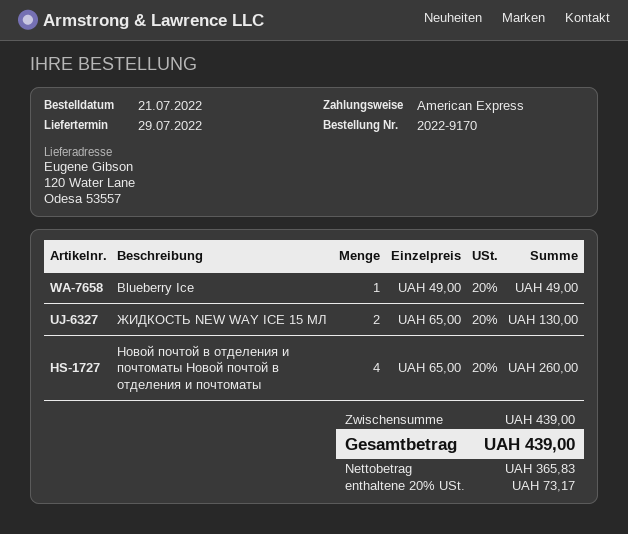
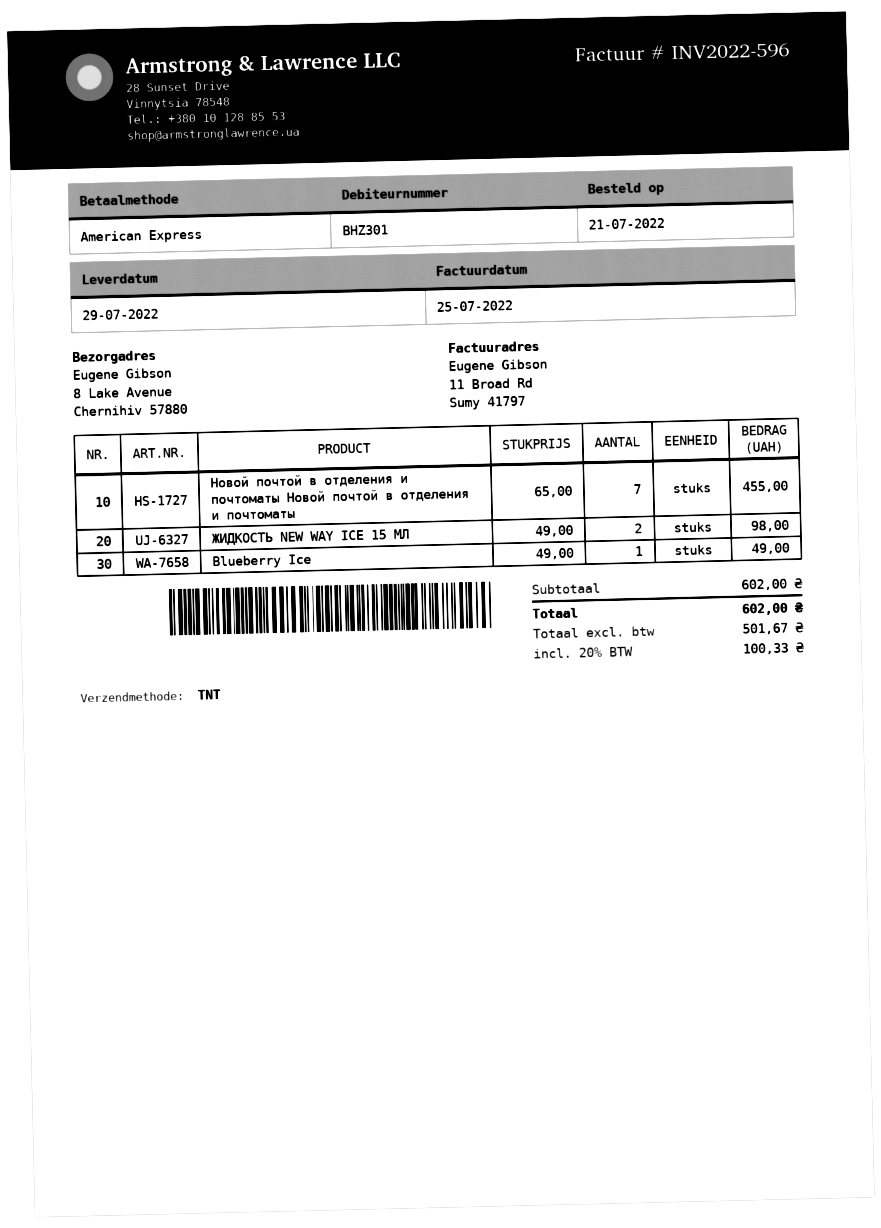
ship to: 120 Water Lane, Odesa 53557 -> 8 Lake Avenue, Chernihiv 57880
ЖИДКОСТЬ NEW WAY ICE 15 МЛ: 2 x 65.00 = 130.00 -> 2 x 49.00 = 98.00
Новой почтой в отделения и почтоматы Новой почтой в отделения и почтоматы: 4 x 65.00 = 260.00 -> 7 x 65.00 = 455.00
subtotal: 439.00 -> 602.00
net: 365.83 -> 501.67
tax: 20% = 73.17 -> 20% = 100.33
total: 439.00 -> 602.00

